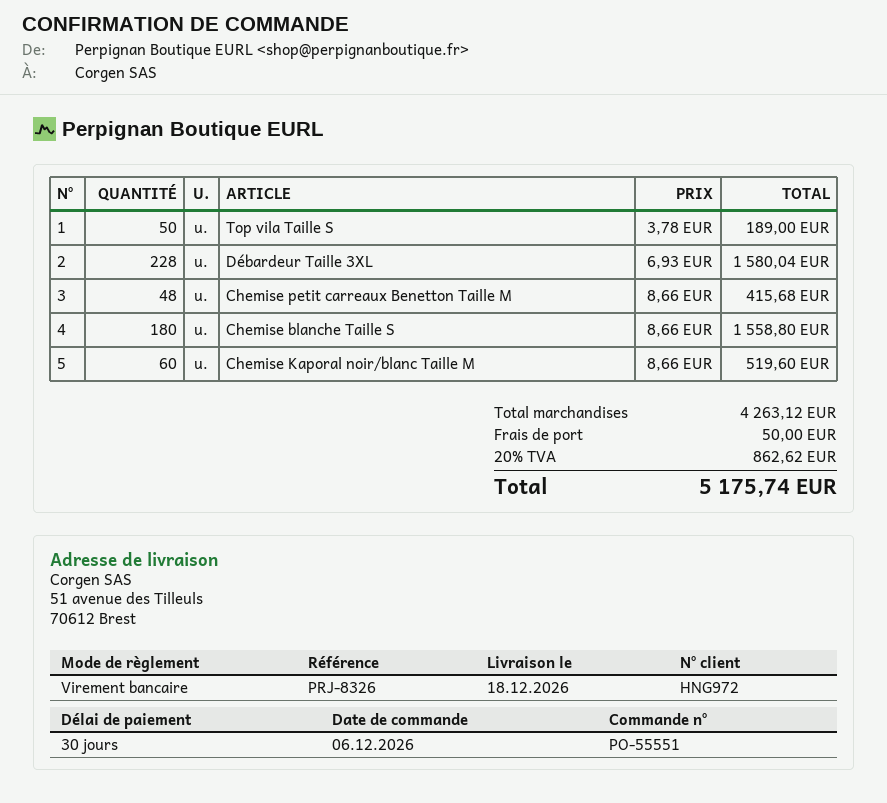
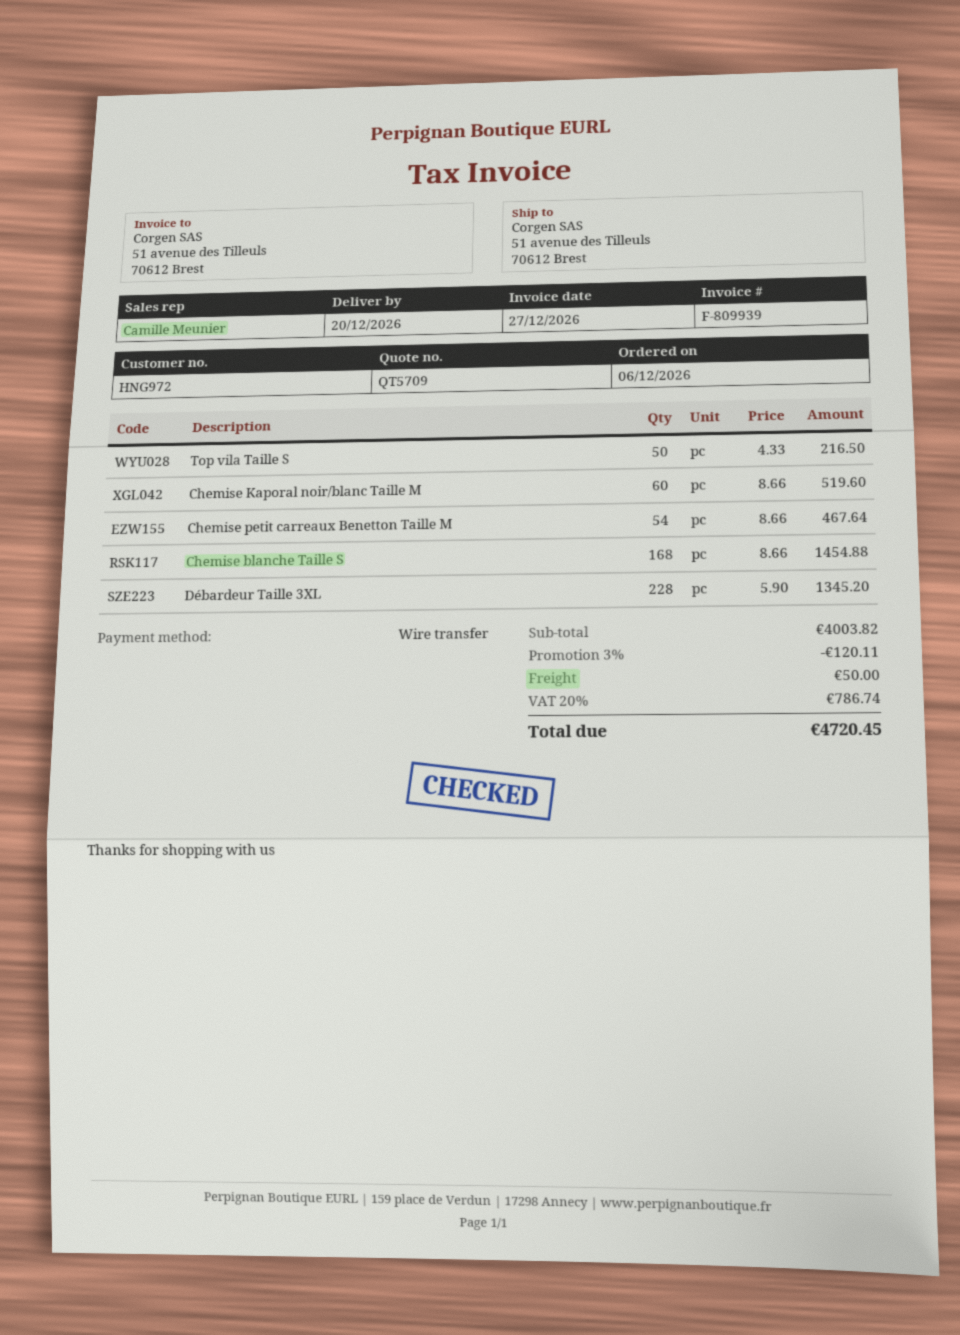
delivery date: 2026-12-18 -> 2026-12-20
Top vila Taille S: 50 x 3.78 = 189.00 -> 50 x 4.33 = 216.50
Débardeur Taille 3XL: 228 x 6.93 = 1580.04 -> 228 x 5.90 = 1345.20
Chemise petit carreaux Benetton Taille M: 48 x 8.66 = 415.68 -> 54 x 8.66 = 467.64
Chemise blanche Taille S: 180 x 8.66 = 1558.80 -> 168 x 8.66 = 1454.88
subtotal: 4263.12 -> 4003.82
discount: none -> 3% = 120.11
tax: 20% = 862.62 -> 20% = 786.74
total: 5175.74 -> 4720.45

